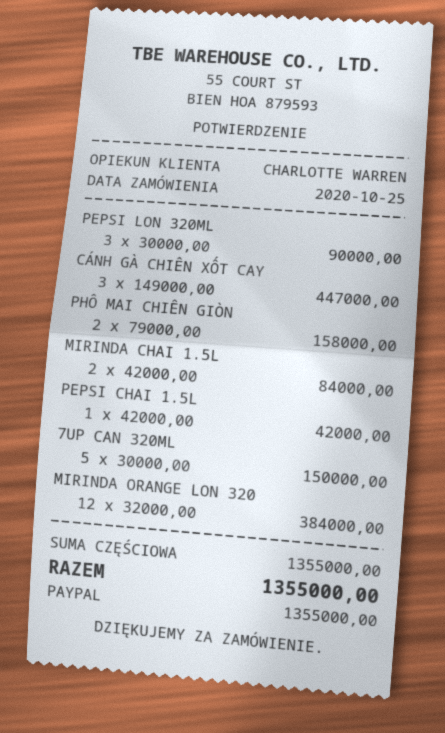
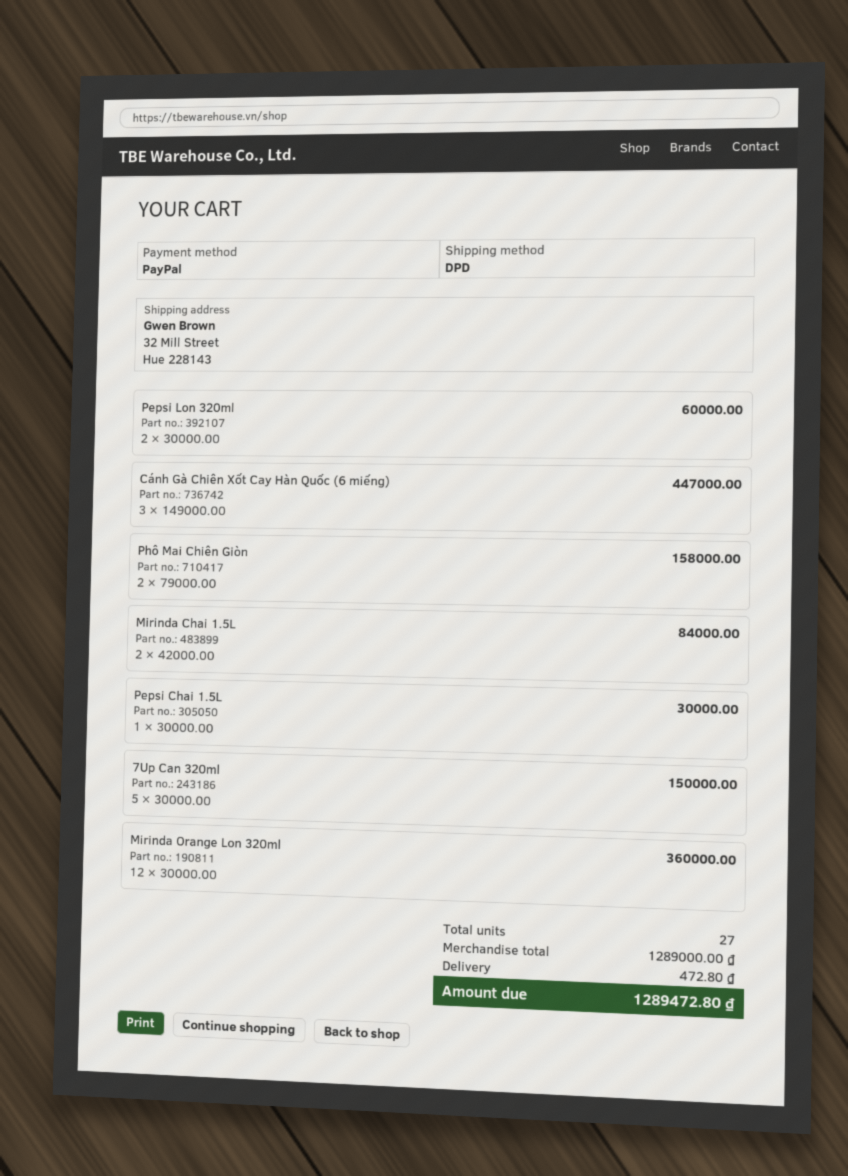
PEPSI LON 320ML: 3 x 30000.00 = 90000.00 -> 2 x 30000.00 = 60000.00
PEPSI CHAI 1.5L: 1 x 42000.00 = 42000.00 -> 1 x 30000.00 = 30000.00
MIRINDA ORANGE LON 320: 12 x 32000.00 = 384000.00 -> 12 x 30000.00 = 360000.00
subtotal: 1355000.00 -> 1289000.00
shipping: none -> 472.80
total: 1355000.00 -> 1289472.80

